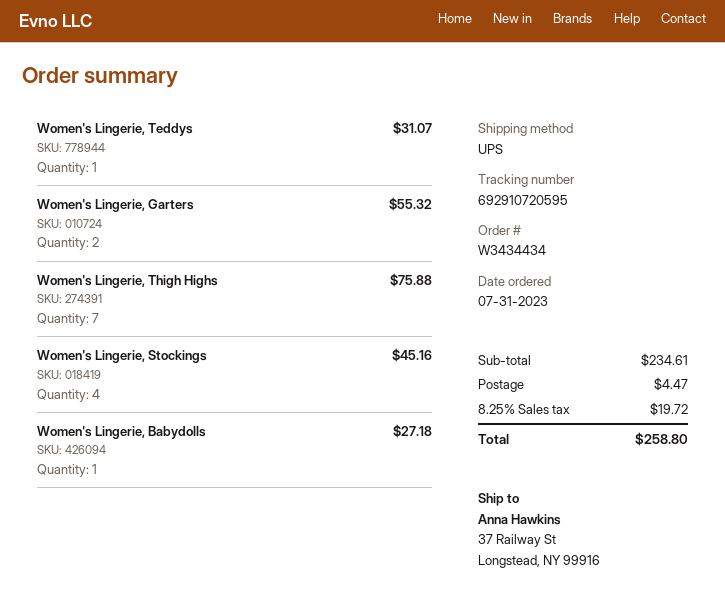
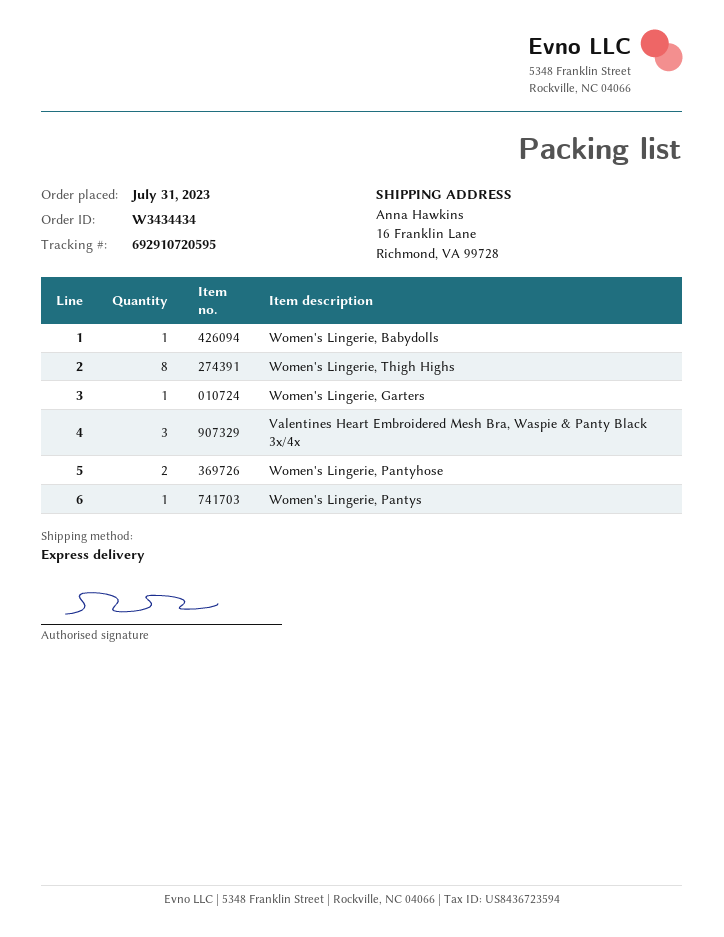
shipping method: UPS -> express
ship to: 37 Railway St, Longstead, NY 99916 -> 16 Franklin Lane, Richmond, VA 99728
Women's Lingerie, Teddys: 1 -> none
Women's Lingerie, Garters: 2 -> 1
Women's Lingerie, Thigh Highs: 7 -> 8
Women's Lingerie, Stockings: 4 -> none
Valentines Heart Embroidered Mesh Bra, Waspie & Panty Black 3x/4x: none -> 3
Women's Lingerie, Pantyhose: none -> 2
Women's Lingerie, Pantys: none -> 1

